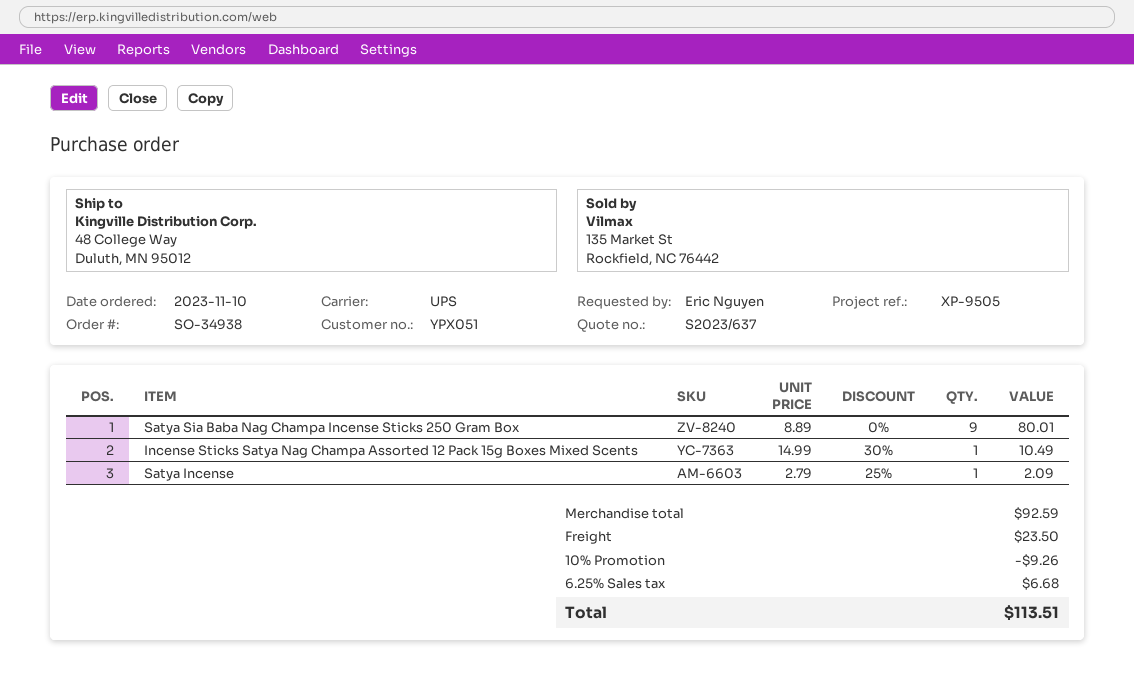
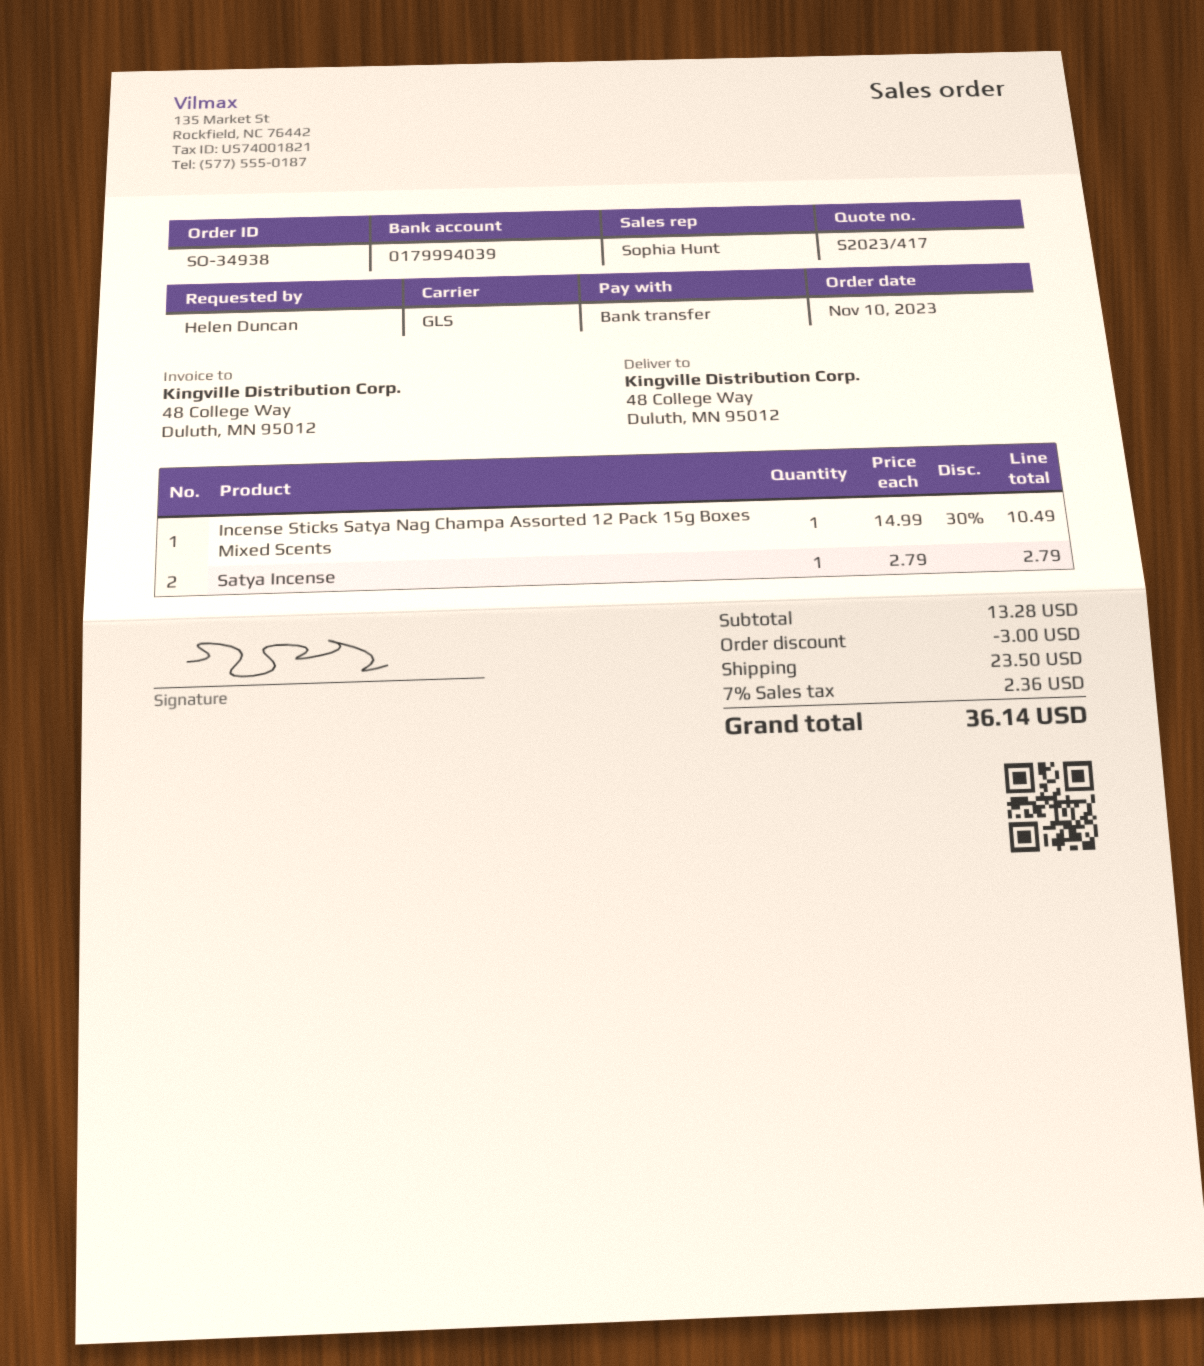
quote number: S2023/637 -> S2023/417
ordered by: Eric Nguyen -> Helen Duncan
shipping method: UPS -> GLS
Satya Sia Baba Nag Champa Incense Sticks 250 Gram Box: 9 x 8.89 = 80.01 -> none
Satya Incense: 1 x 2.79 - 25% = 2.09 -> 1 x 2.79 = 2.79
subtotal: 92.59 -> 13.28
discount: 9.26 -> 3.00
tax: 6.25% = 6.68 -> 7% = 2.36
total: 113.51 -> 36.14

